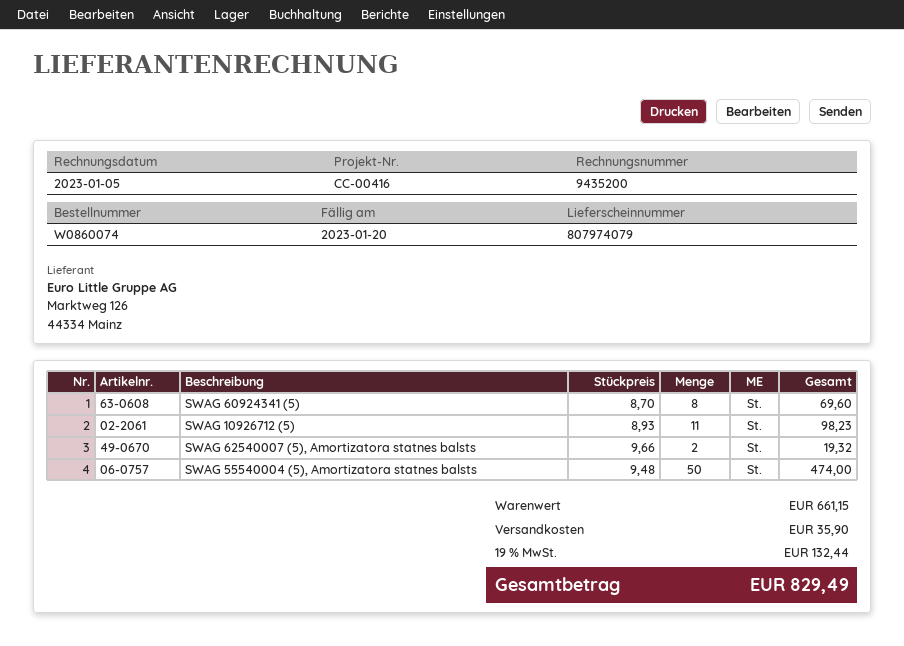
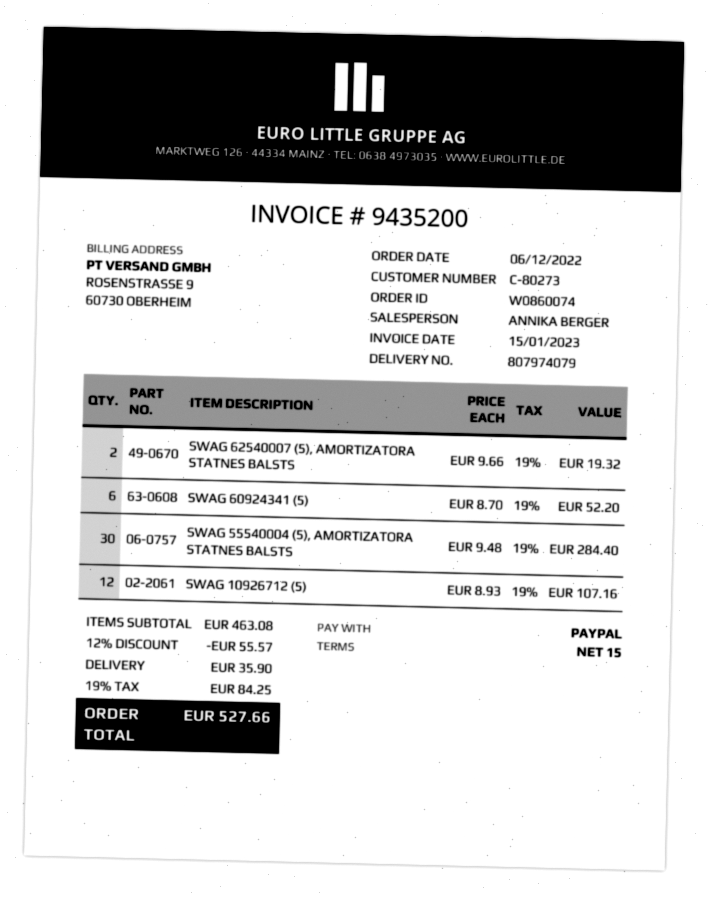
invoice date: 2023-01-05 -> 2023-01-15
SWAG 60924341 (5): 8 x 8.70 = 69.60 -> 6 x 8.70 = 52.20
SWAG 10926712 (5): 11 x 8.93 = 98.23 -> 12 x 8.93 = 107.16
SWAG 55540004 (5), Amortizatora statnes balsts: 50 x 9.48 = 474.00 -> 30 x 9.48 = 284.40
subtotal: 661.15 -> 463.08
discount: none -> 12% = 55.57
tax: 19% = 132.44 -> 19% = 84.25
total: 829.49 -> 527.66

